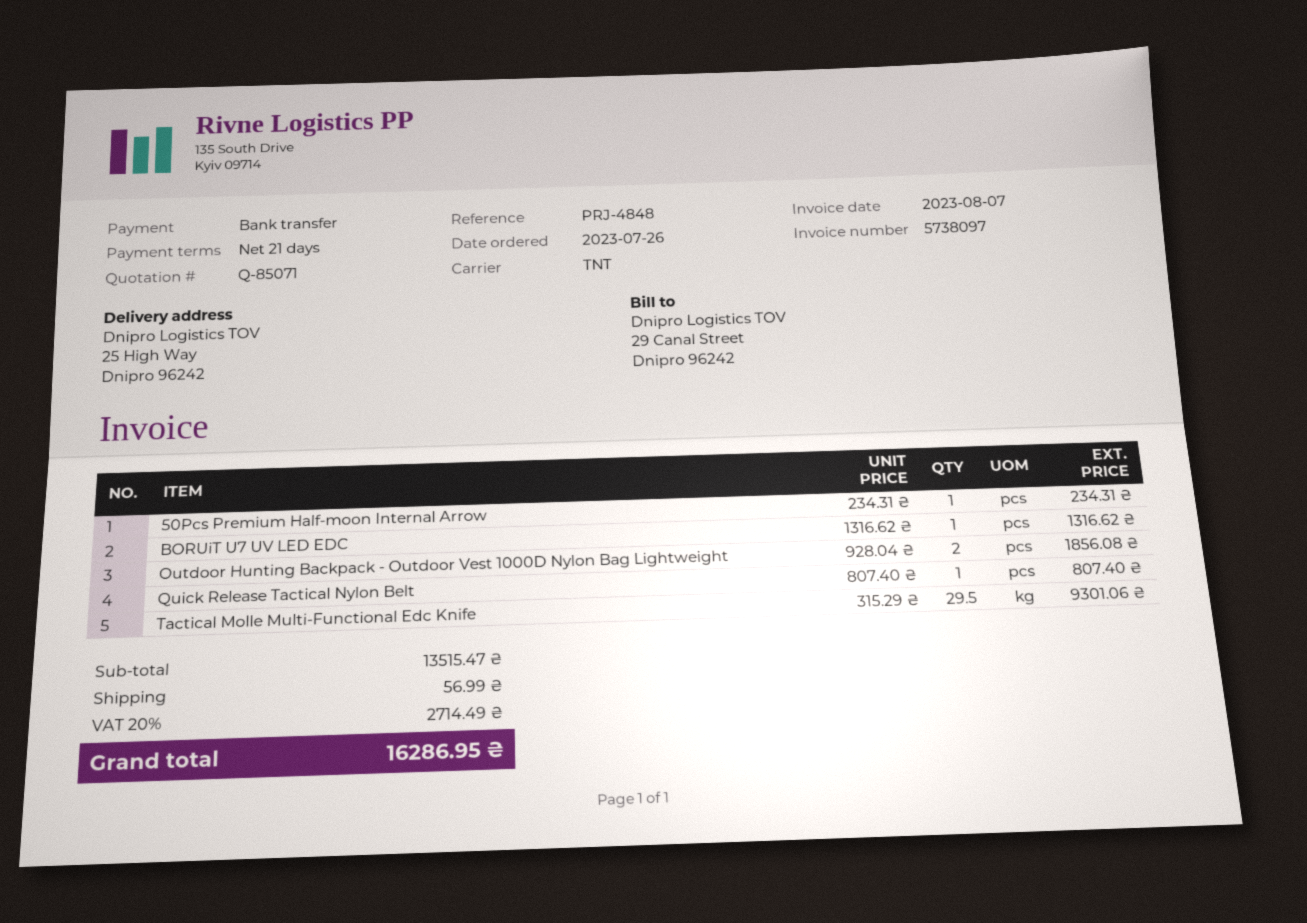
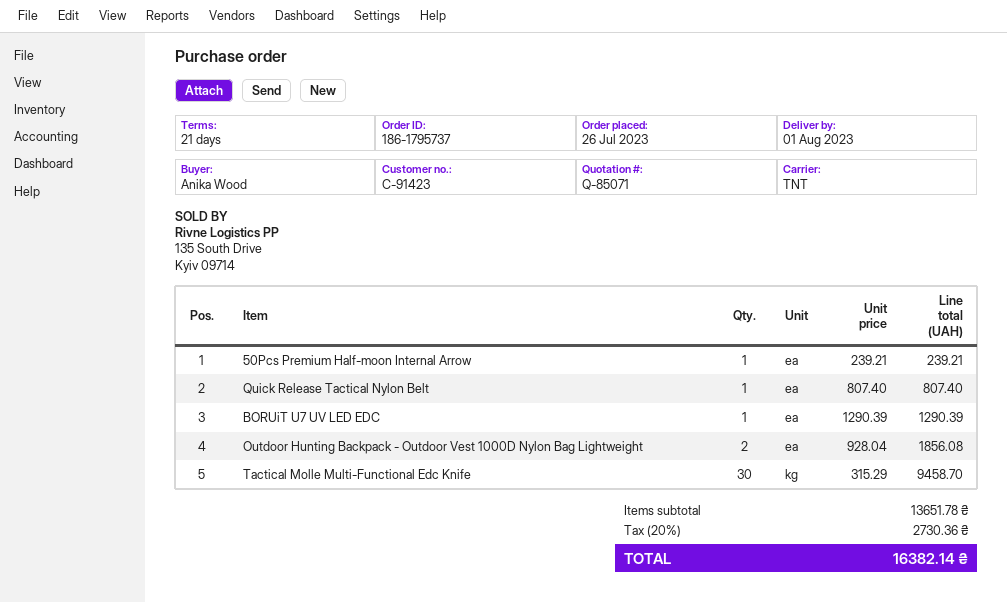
50Pcs Premium Half-moon Internal Arrow: 1 x 234.31 = 234.31 -> 1 x 239.21 = 239.21
BORUiT U7 UV LED EDC: 1 x 1316.62 = 1316.62 -> 1 x 1290.39 = 1290.39
Tactical Molle Multi-Functional Edc Knife: 29.5 x 315.29 = 9301.06 -> 30 x 315.29 = 9458.70
subtotal: 13515.47 -> 13651.78
shipping: 56.99 -> none
tax: 20% = 2714.49 -> 20% = 2730.36
total: 16286.95 -> 16382.14

